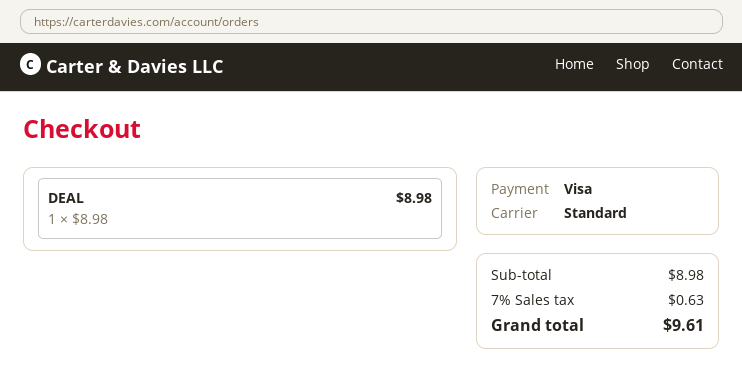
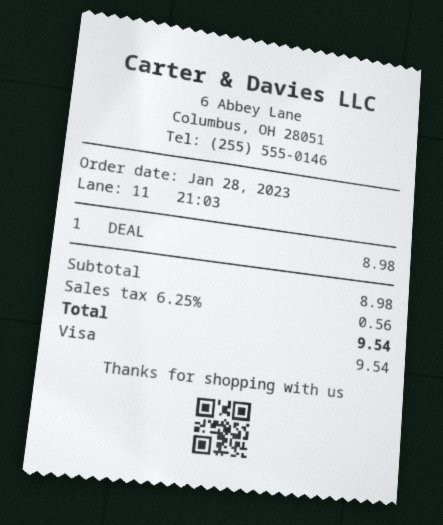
tax: 7% = 0.63 -> 6.25% = 0.56
total: 9.61 -> 9.54

